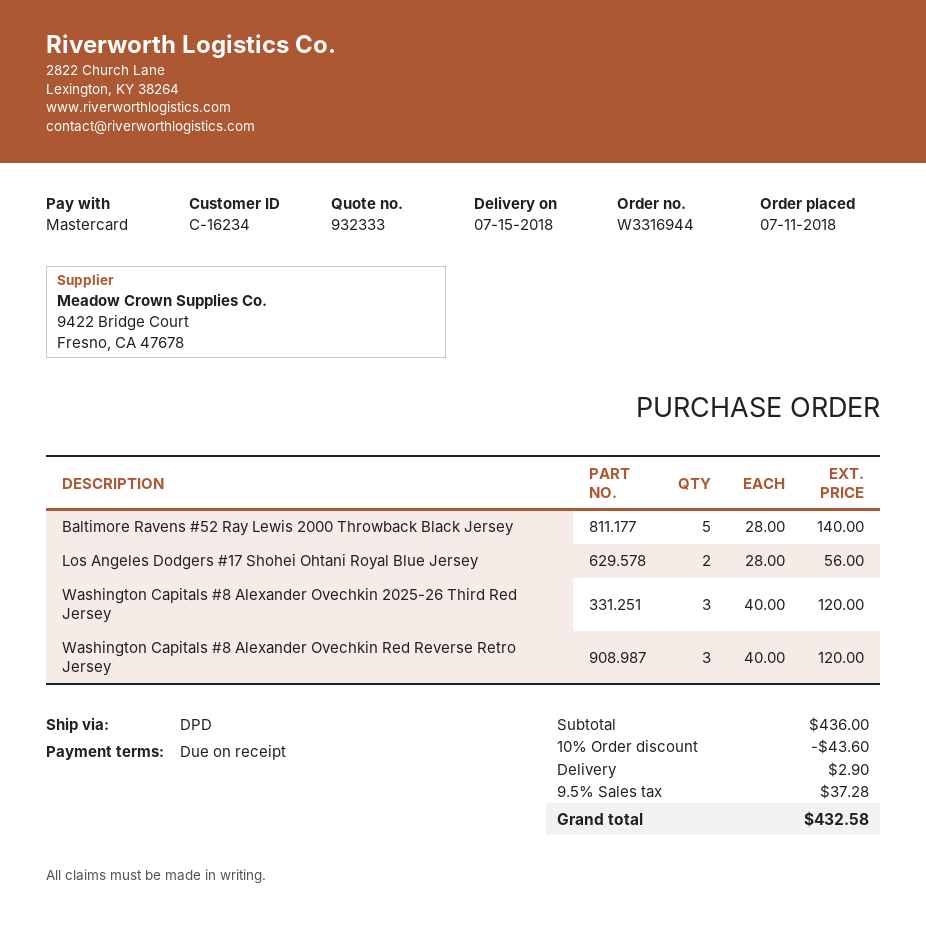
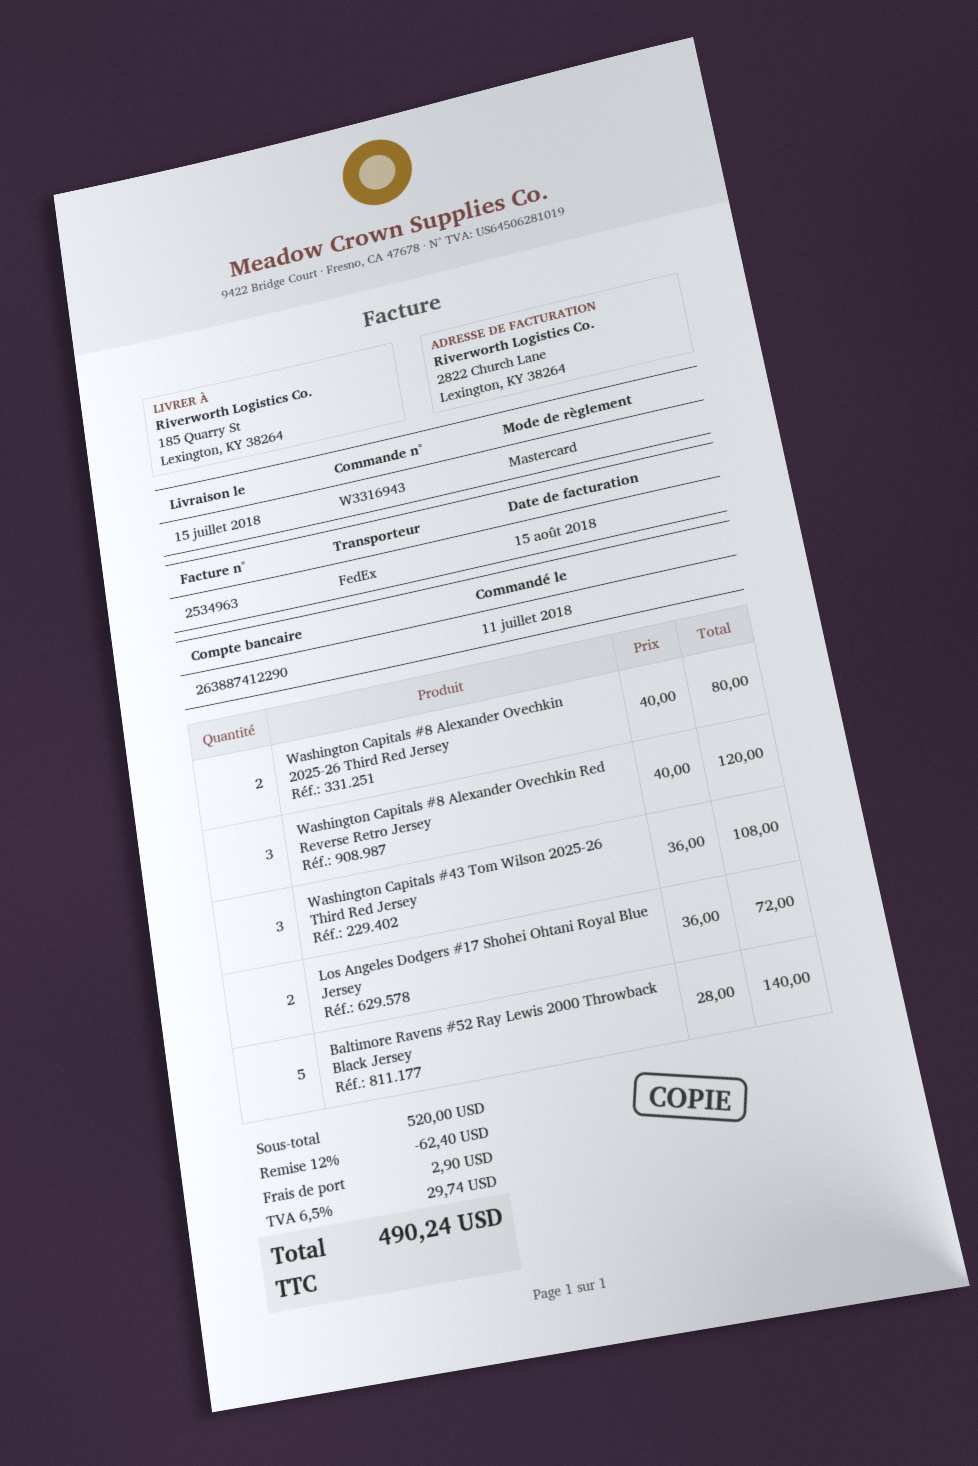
order number: W3316944 -> W3316943
shipping method: DPD -> FedEx
Los Angeles Dodgers #17 Shohei Ohtani Royal Blue Jersey: 2 x 28.00 = 56.00 -> 2 x 36.00 = 72.00
Washington Capitals #8 Alexander Ovechkin 2025-26 Third Red Jersey: 3 x 40.00 = 120.00 -> 2 x 40.00 = 80.00
Washington Capitals #43 Tom Wilson 2025-26 Third Red Jersey: none -> 3 x 36.00 = 108.00
subtotal: 436.00 -> 520.00
discount: 10% = 43.60 -> 12% = 62.40
tax: 9.5% = 37.28 -> 6.5% = 29.74
total: 432.58 -> 490.24

